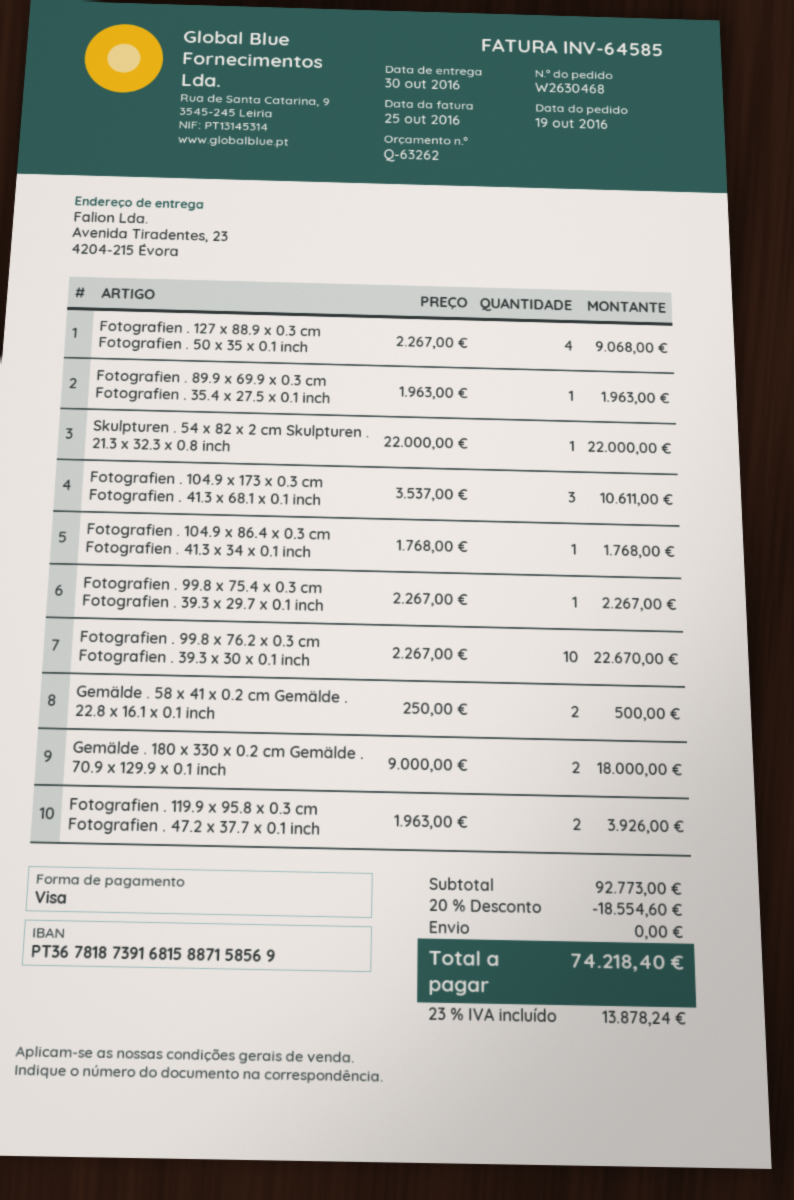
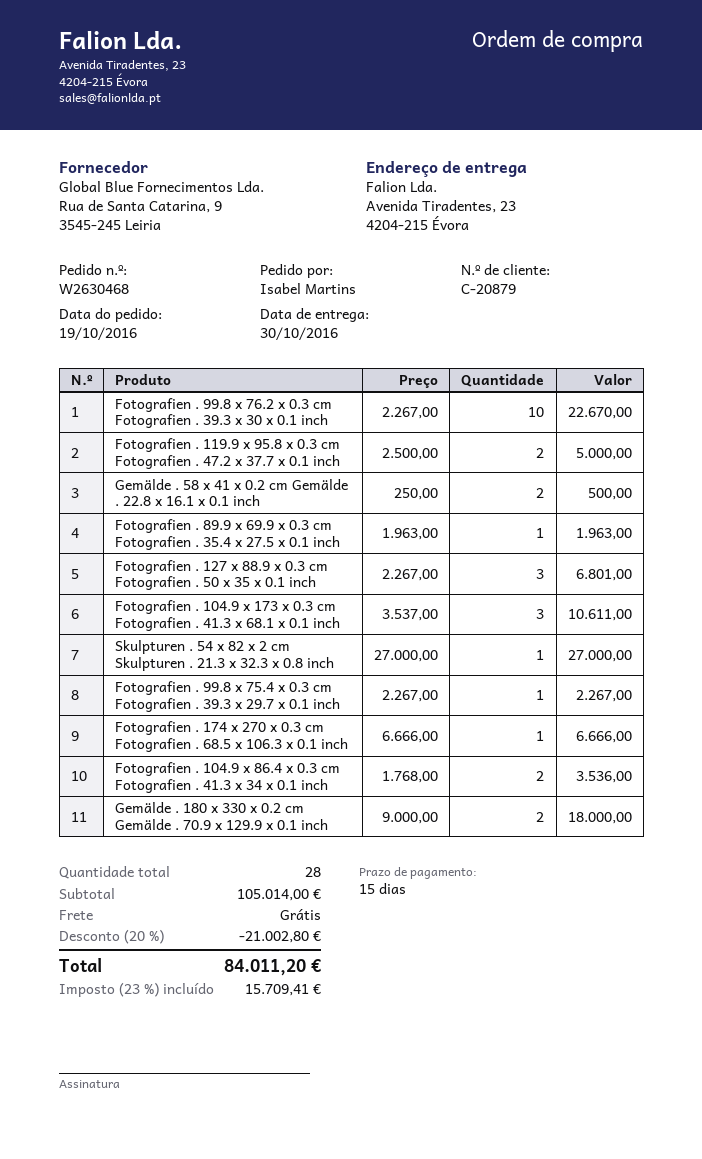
Fotografien . 127 x 88.9 x 0.3 cm Fotografien . 50 x 35 x 0.1 inch: 4 x 2267.00 = 9068.00 -> 3 x 2267.00 = 6801.00
Skulpturen . 54 x 82 x 2 cm Skulpturen . 21.3 x 32.3 x 0.8 inch: 1 x 22000.00 = 22000.00 -> 1 x 27000.00 = 27000.00
Fotografien . 104.9 x 86.4 x 0.3 cm Fotografien . 41.3 x 34 x 0.1 inch: 1 x 1768.00 = 1768.00 -> 2 x 1768.00 = 3536.00
Fotografien . 119.9 x 95.8 x 0.3 cm Fotografien . 47.2 x 37.7 x 0.1 inch: 2 x 1963.00 = 3926.00 -> 2 x 2500.00 = 5000.00
Fotografien . 174 x 270 x 0.3 cm Fotografien . 68.5 x 106.3 x 0.1 inch: none -> 1 x 6666.00 = 6666.00
subtotal: 92773.00 -> 105014.00
discount: 20% = 18554.60 -> 20% = 21002.80
tax: 23% = 13878.24 -> 23% = 15709.41
total: 74218.40 -> 84011.20

